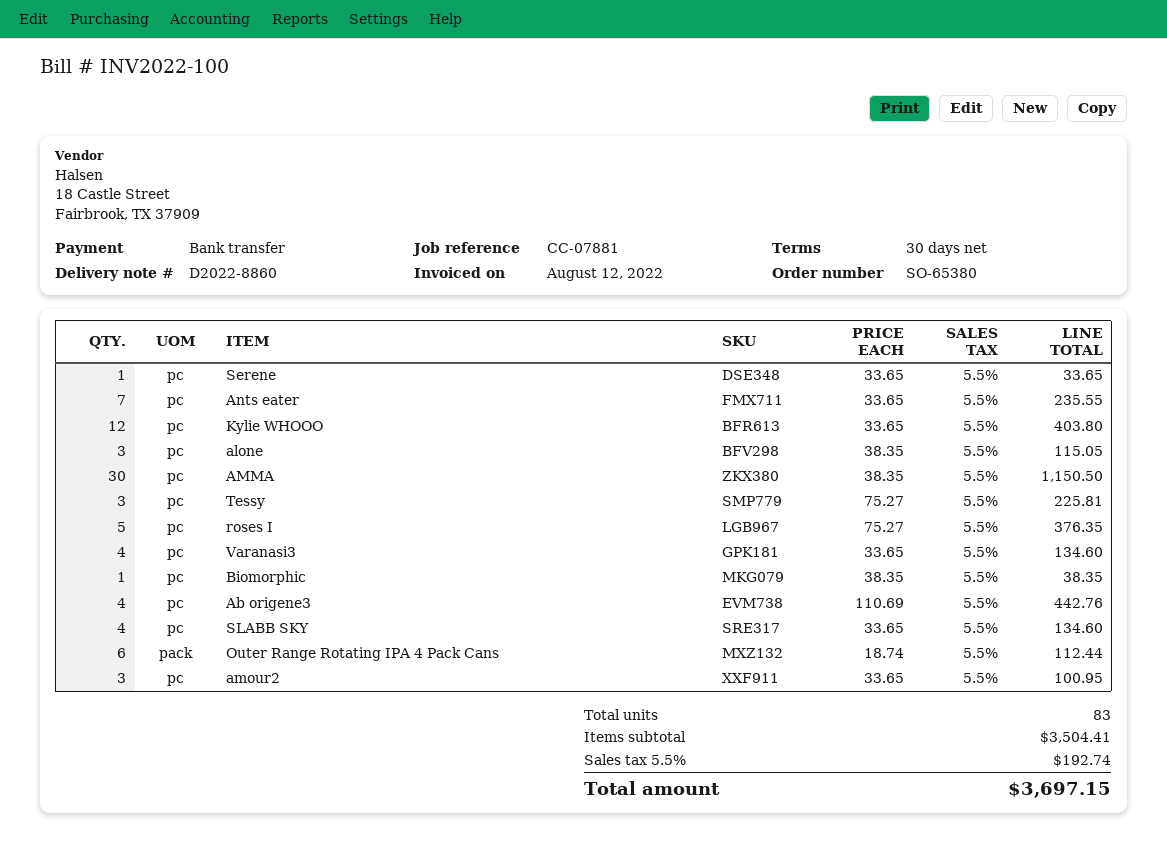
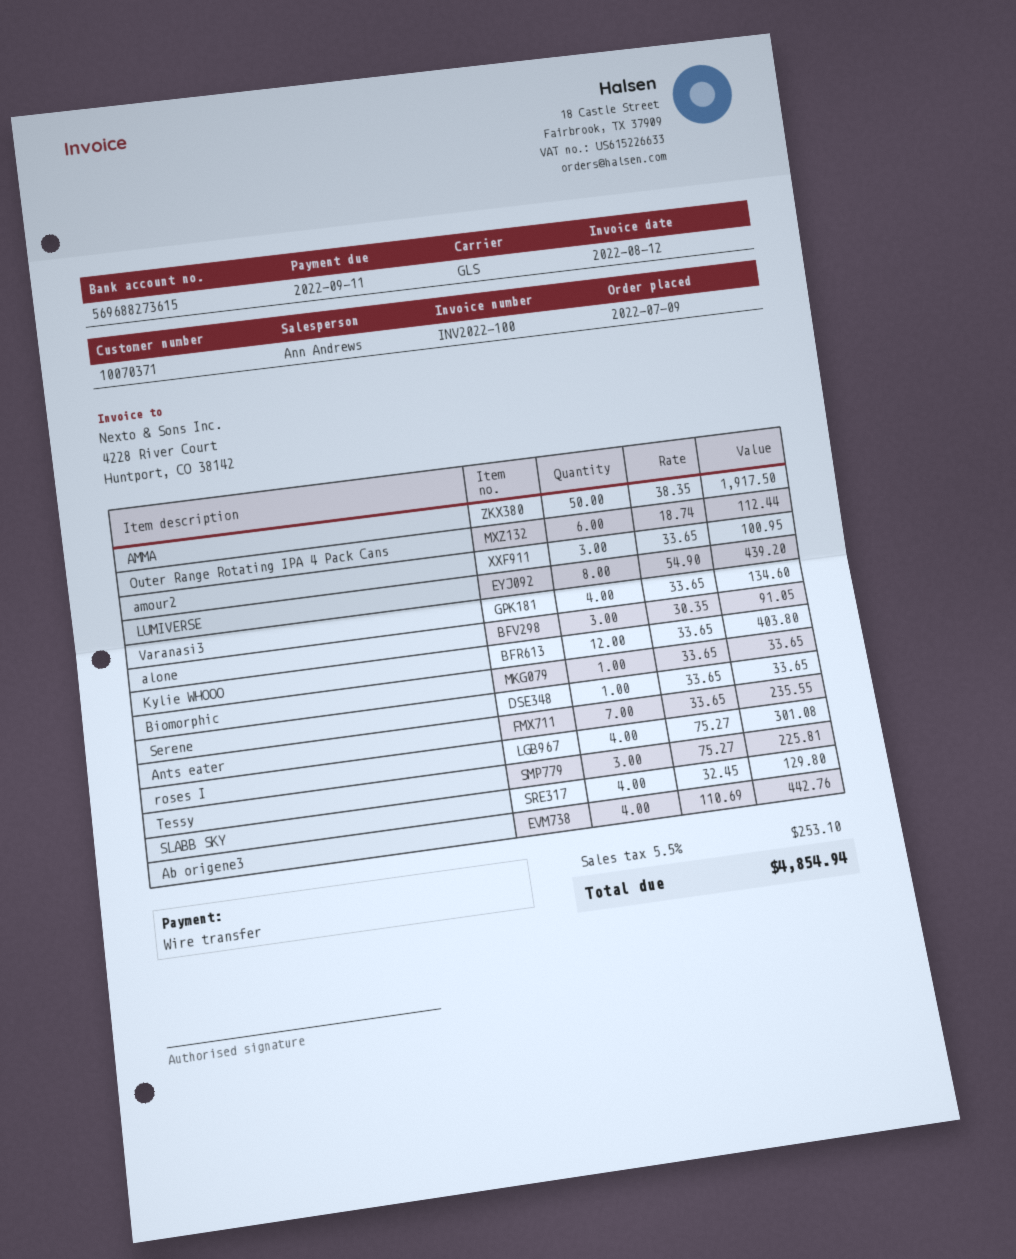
alone: 3 x 38.35 = 115.05 -> 3 x 30.35 = 91.05
AMMA: 30 x 38.35 = 1150.50 -> 50 x 38.35 = 1917.50
roses I: 5 x 75.27 = 376.35 -> 4 x 75.27 = 301.08
Biomorphic: 1 x 38.35 = 38.35 -> 1 x 33.65 = 33.65
SLABB SKY: 4 x 33.65 = 134.60 -> 4 x 32.45 = 129.80
LUMIVERSE: none -> 8 x 54.90 = 439.20
tax: 5.5% = 192.74 -> 5.5% = 253.10
total: 3697.15 -> 4854.94

